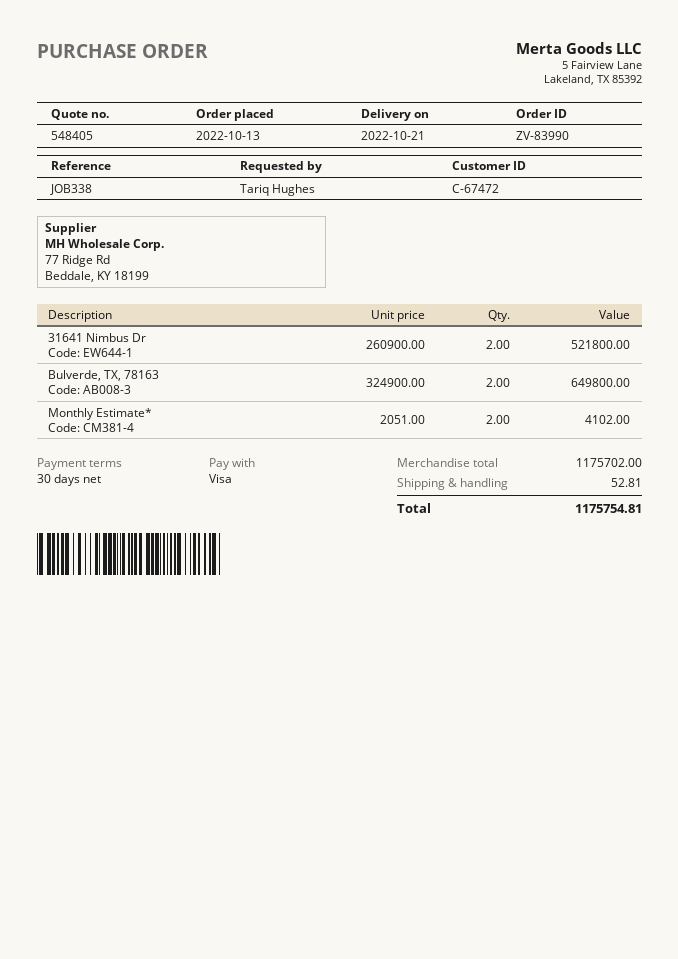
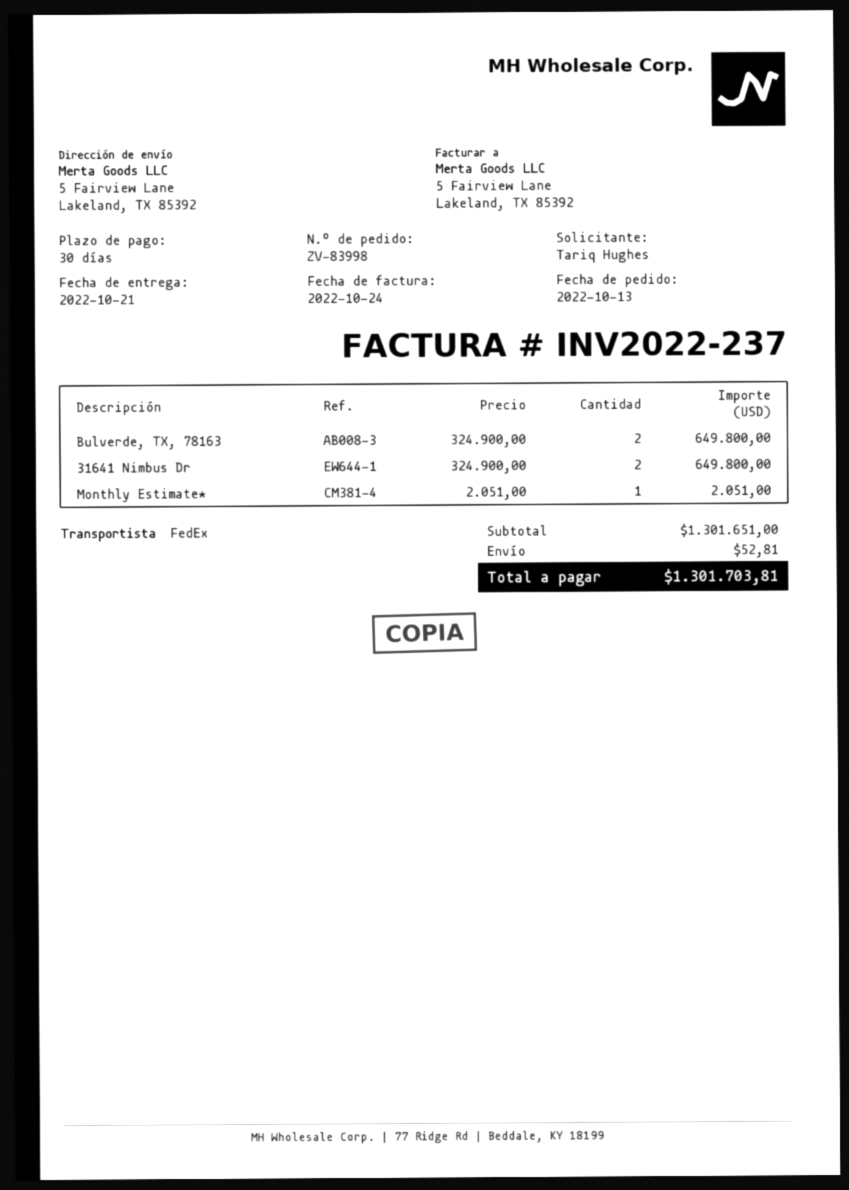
order number: ZV-83990 -> ZV-83998
31641 Nimbus Dr: 2 x 260900.00 = 521800.00 -> 2 x 324900.00 = 649800.00
Monthly Estimate*: 2 x 2051.00 = 4102.00 -> 1 x 2051.00 = 2051.00
subtotal: 1175702.00 -> 1301651.00
total: 1175754.81 -> 1301703.81

